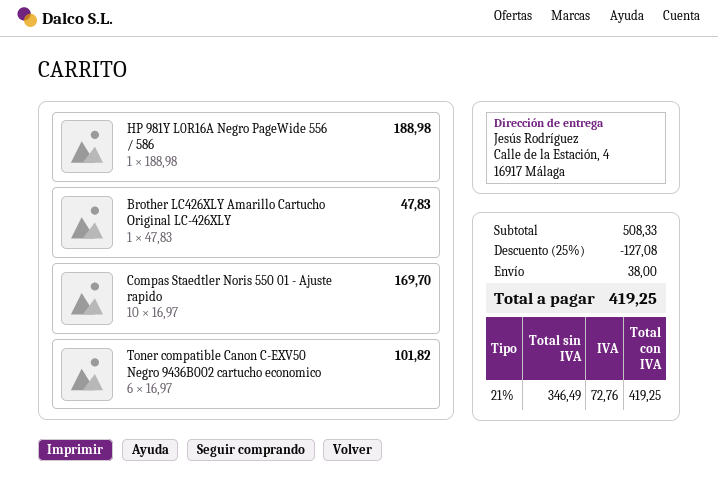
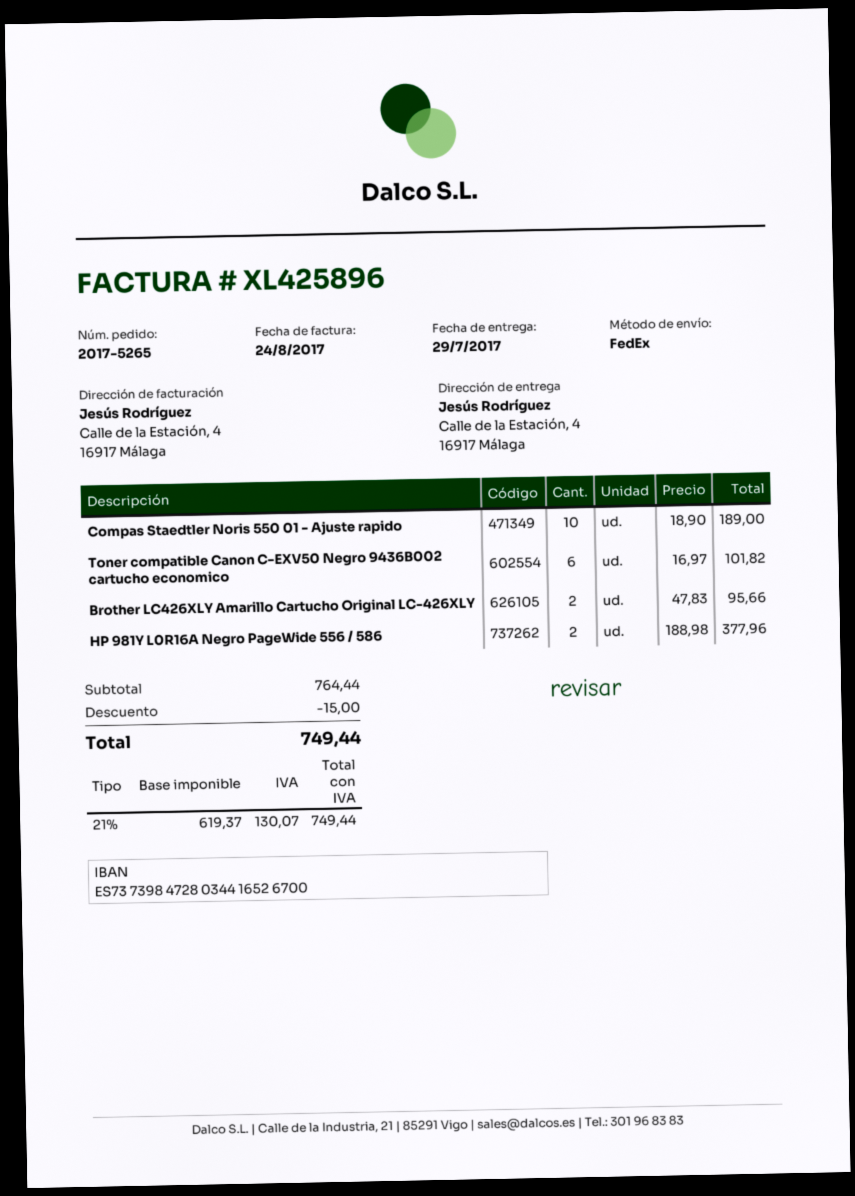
HP 981Y L0R16A Negro PageWide 556 / 586: 1 x 188.98 = 188.98 -> 2 x 188.98 = 377.96
Brother LC426XLY Amarillo Cartucho Original LC-426XLY: 1 x 47.83 = 47.83 -> 2 x 47.83 = 95.66
Compas Staedtler Noris 550 01 - Ajuste rapido: 10 x 16.97 = 169.70 -> 10 x 18.90 = 189.00
subtotal: 508.33 -> 764.44
discount: 127.08 -> 15.00
shipping: 38.00 -> none
net: 346.49 -> 619.37
tax: 21% = 72.76 -> 21% = 130.07
total: 419.25 -> 749.44

